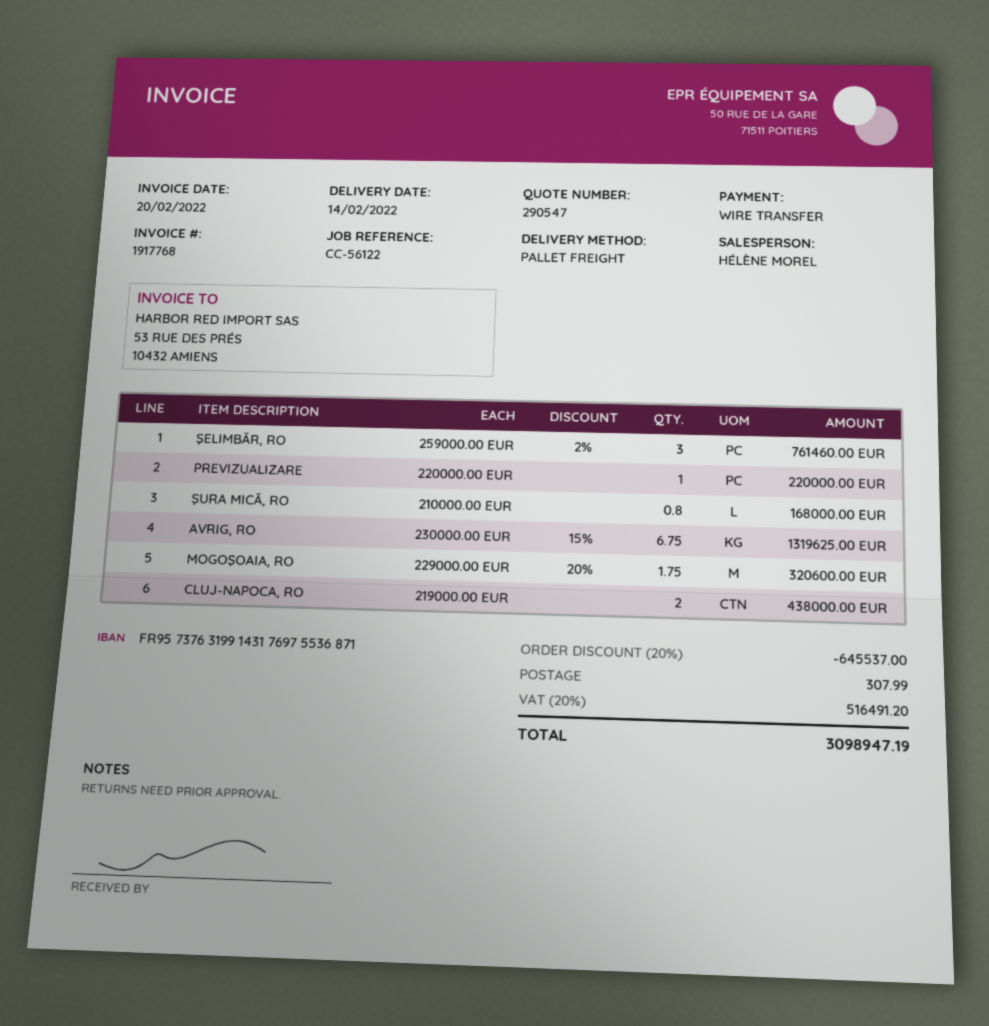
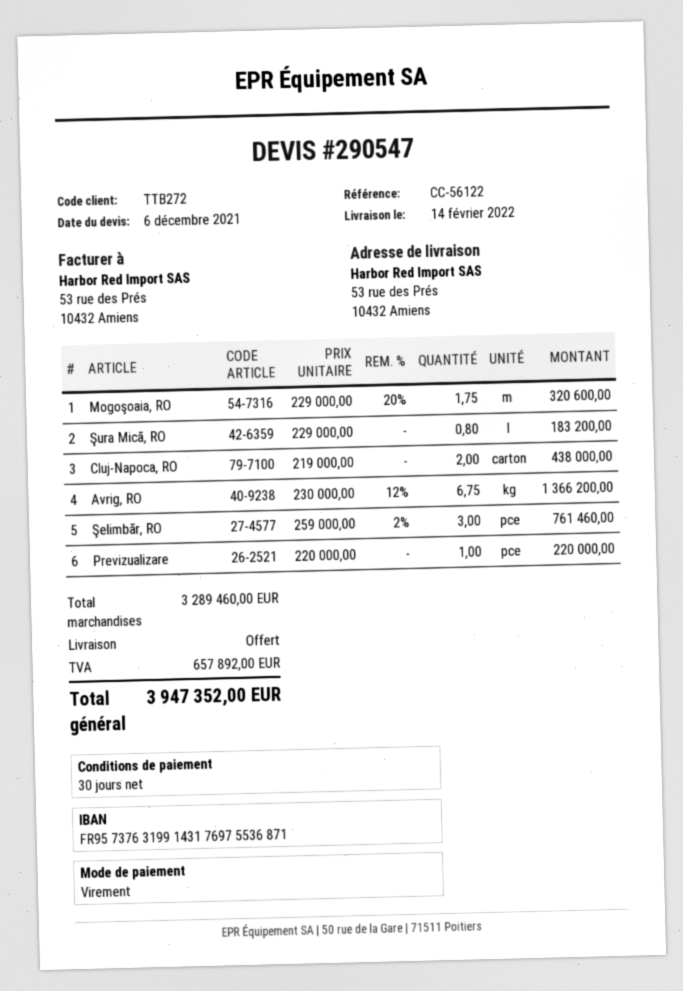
ŞURA MICĂ, RO: 0.8 x 210000.00 = 168000.00 -> 0.8 x 229000.00 = 183200.00
AVRIG, RO: 6.75 x 230000.00 - 15% = 1319625.00 -> 6.75 x 230000.00 - 12% = 1366200.00
discount: 20% = 645537.00 -> none
shipping: 307.99 -> 0.00
tax: 516491.20 -> 657892.00
total: 3098947.19 -> 3947352.00

